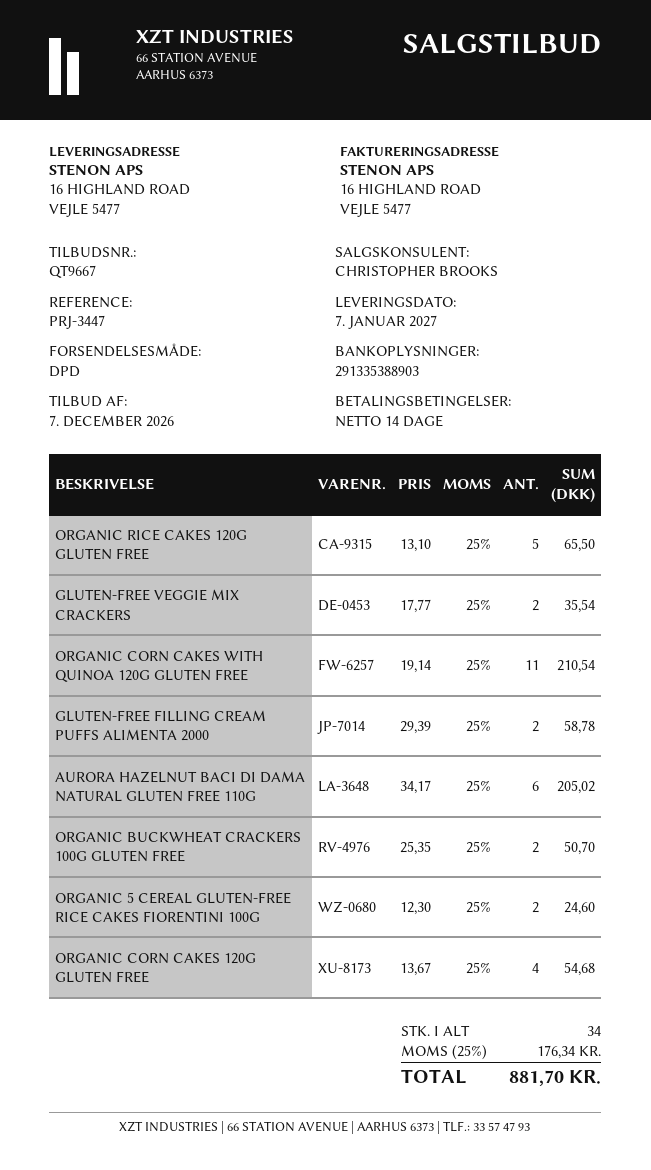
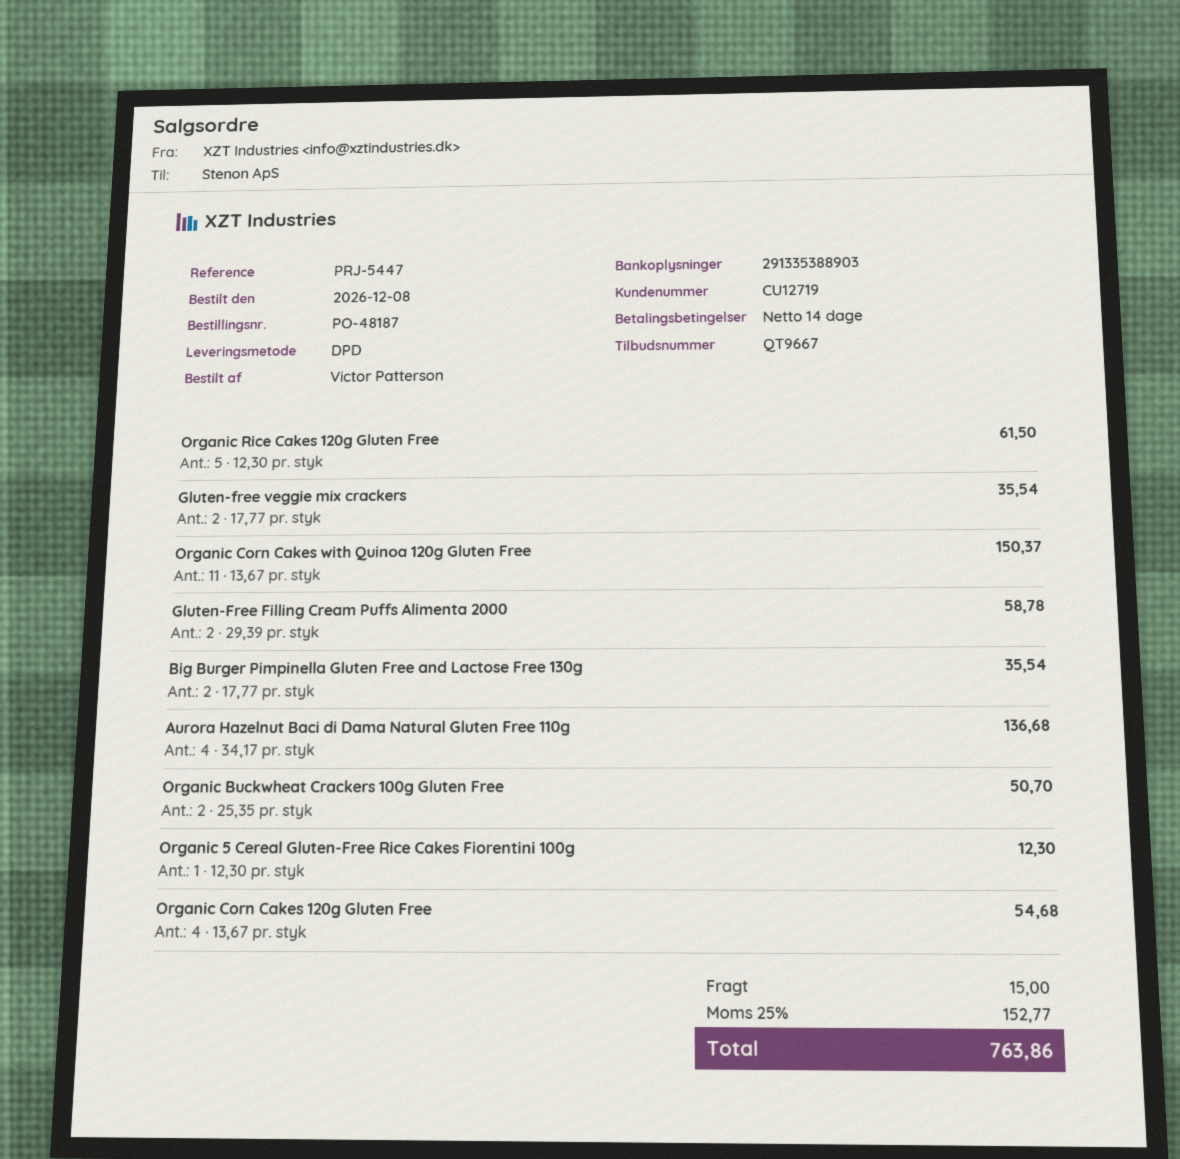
reference: PRJ-3447 -> PRJ-5447
ORGANIC RICE CAKES 120G GLUTEN FREE: 5 x 13.10 = 65.50 -> 5 x 12.30 = 61.50
ORGANIC CORN CAKES WITH QUINOA 120G GLUTEN FREE: 11 x 19.14 = 210.54 -> 11 x 13.67 = 150.37
AURORA HAZELNUT BACI DI DAMA NATURAL GLUTEN FREE 110G: 6 x 34.17 = 205.02 -> 4 x 34.17 = 136.68
ORGANIC 5 CEREAL GLUTEN-FREE RICE CAKES FIORENTINI 100G: 2 x 12.30 = 24.60 -> 1 x 12.30 = 12.30
Big Burger Pimpinella Gluten Free and Lactose Free 130g: none -> 2 x 17.77 = 35.54
shipping: none -> 15.00
tax: 25% = 176.34 -> 25% = 152.77
total: 881.70 -> 763.86

